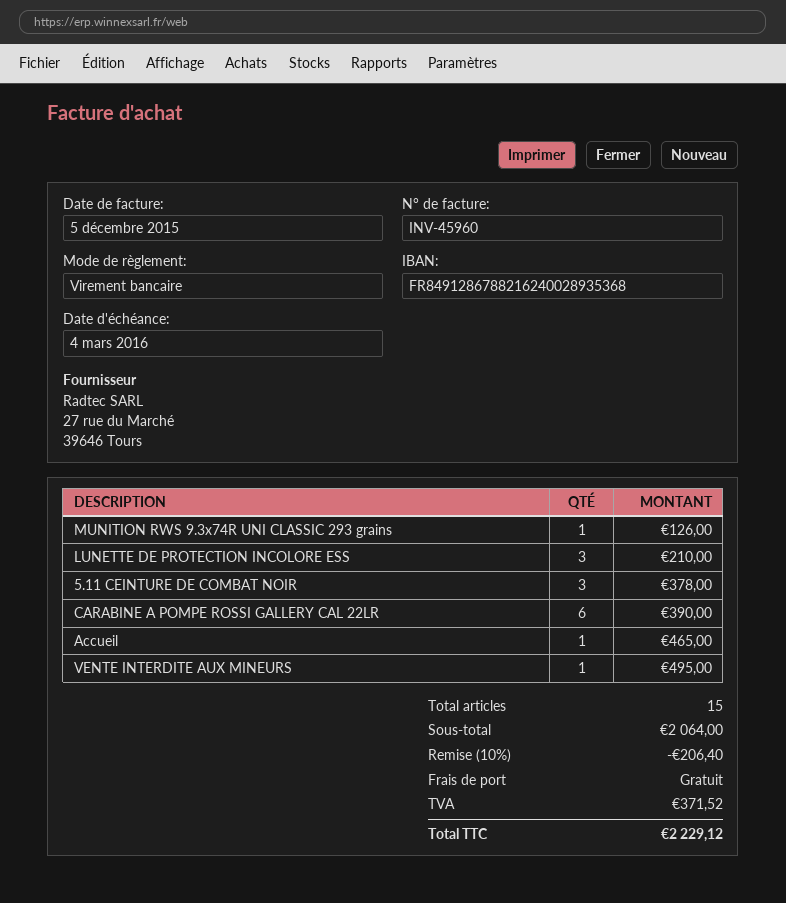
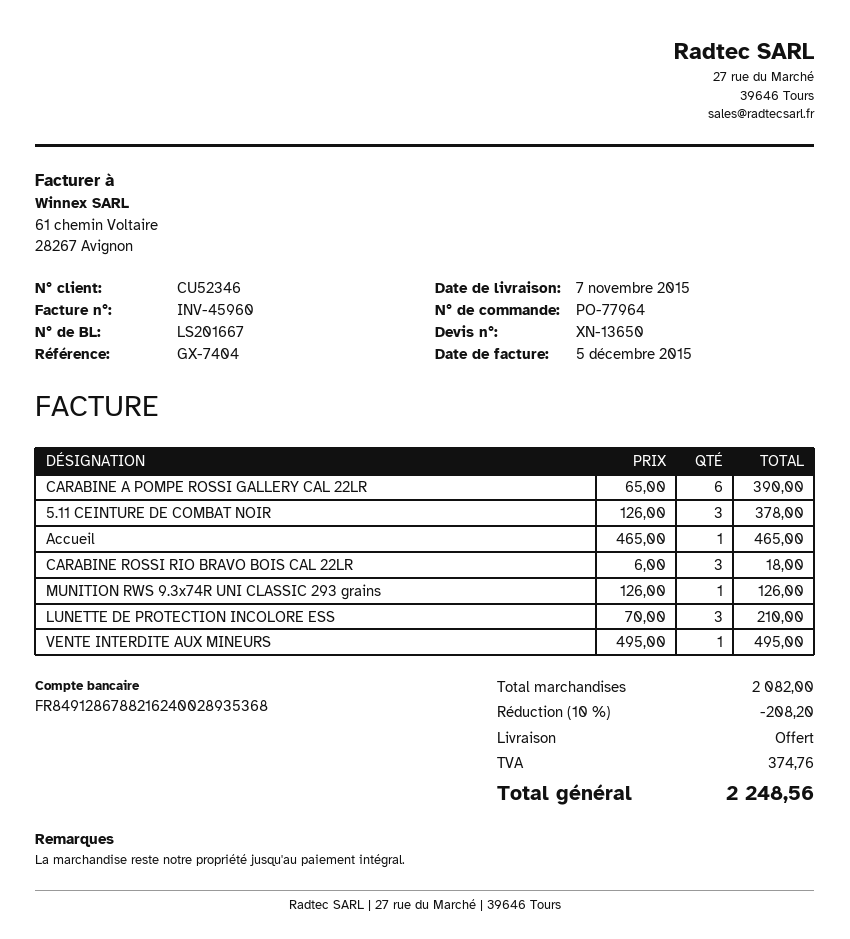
CARABINE ROSSI RIO BRAVO BOIS CAL 22LR: none -> 3 for 18.00
subtotal: 2064.00 -> 2082.00
discount: 10% = 206.40 -> 10% = 208.20
tax: 371.52 -> 374.76
total: 2229.12 -> 2248.56

